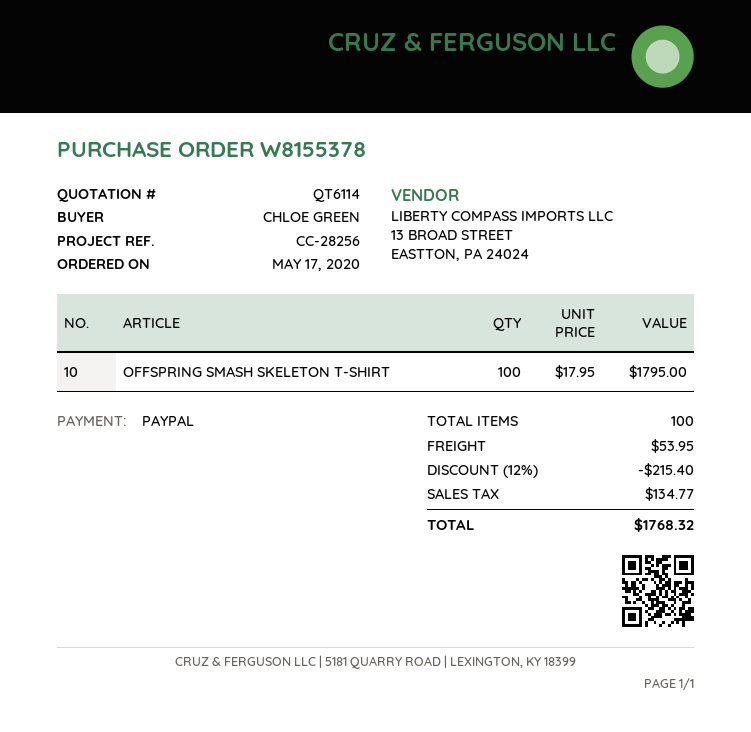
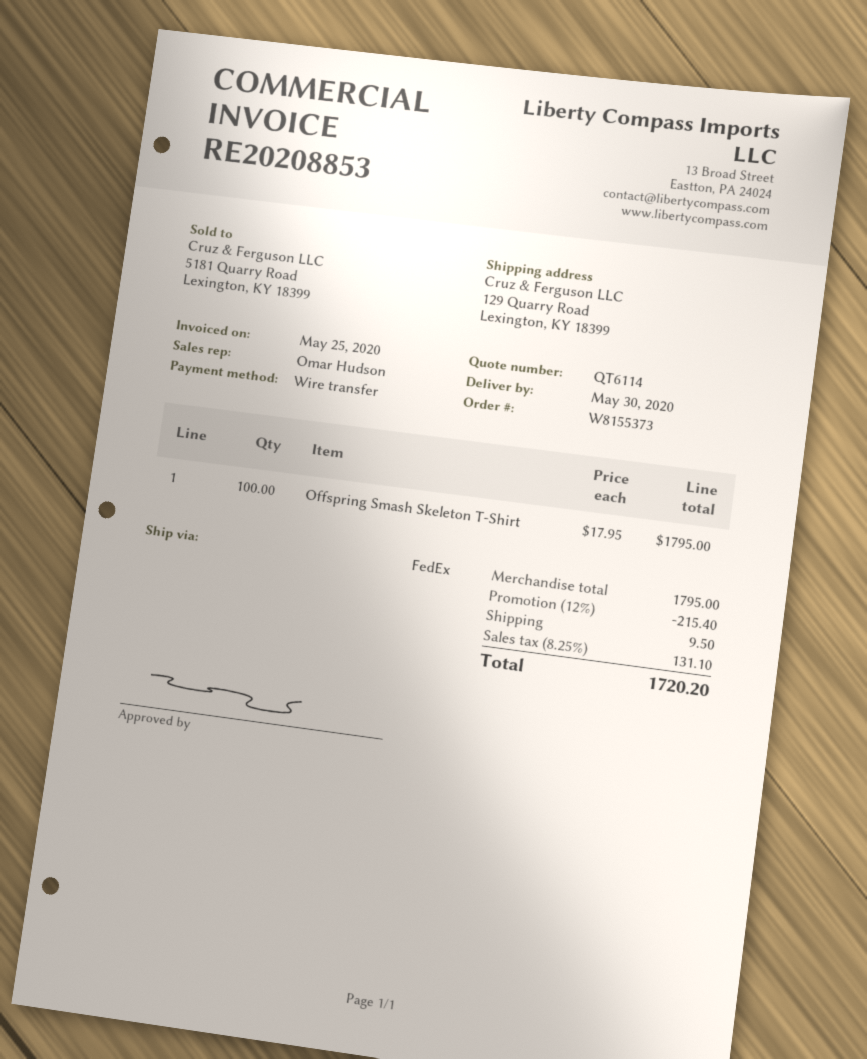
order number: W8155378 -> W8155373
payment method: PayPal -> bank transfer
shipping: 53.95 -> 9.50
tax: 134.77 -> 131.10
total: 1768.32 -> 1720.20

